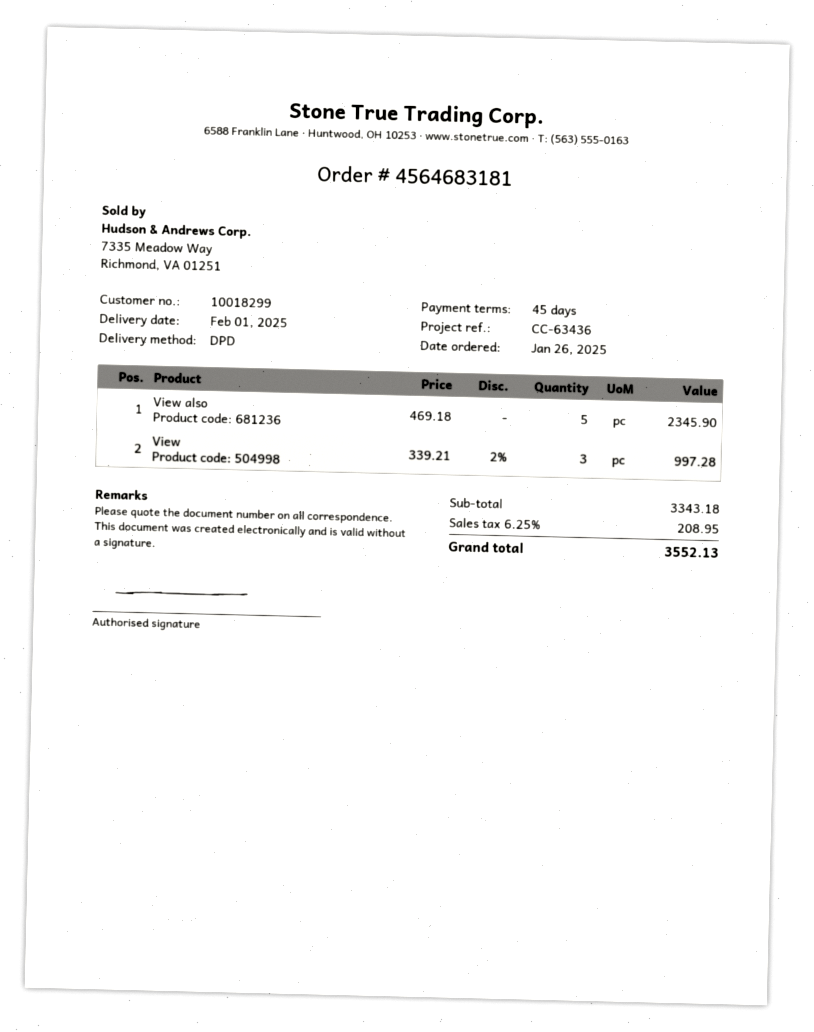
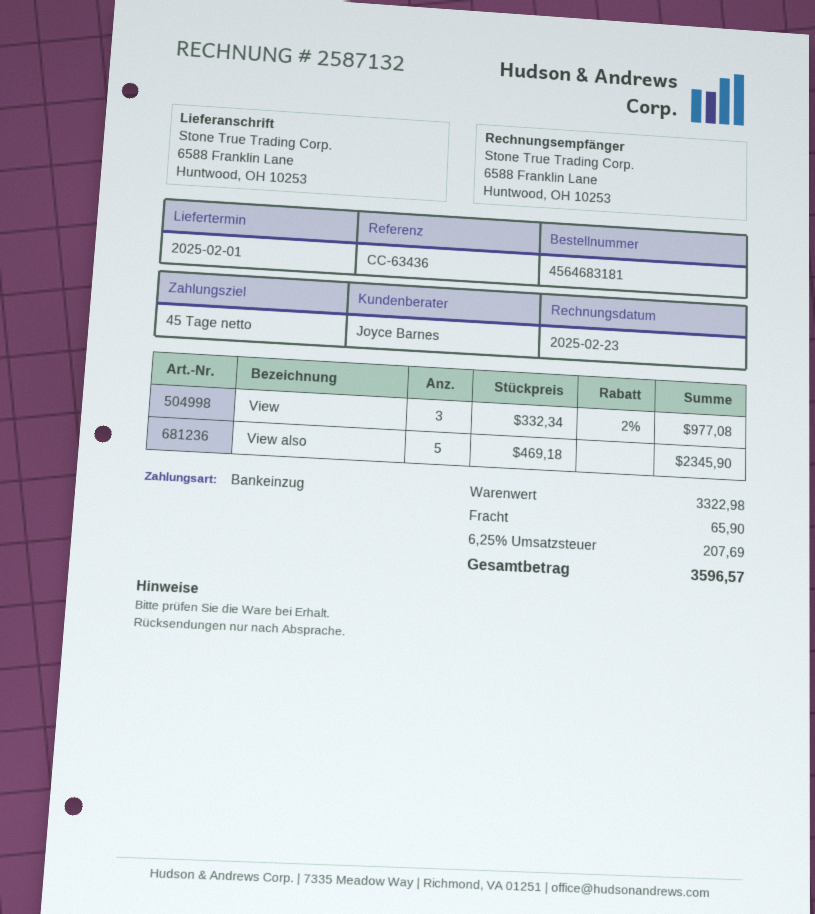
View: 3 x 339.21 - 2% = 997.28 -> 3 x 332.34 - 2% = 977.08
subtotal: 3343.18 -> 3322.98
shipping: none -> 65.90
tax: 6.25% = 208.95 -> 6.25% = 207.69
total: 3552.13 -> 3596.57

